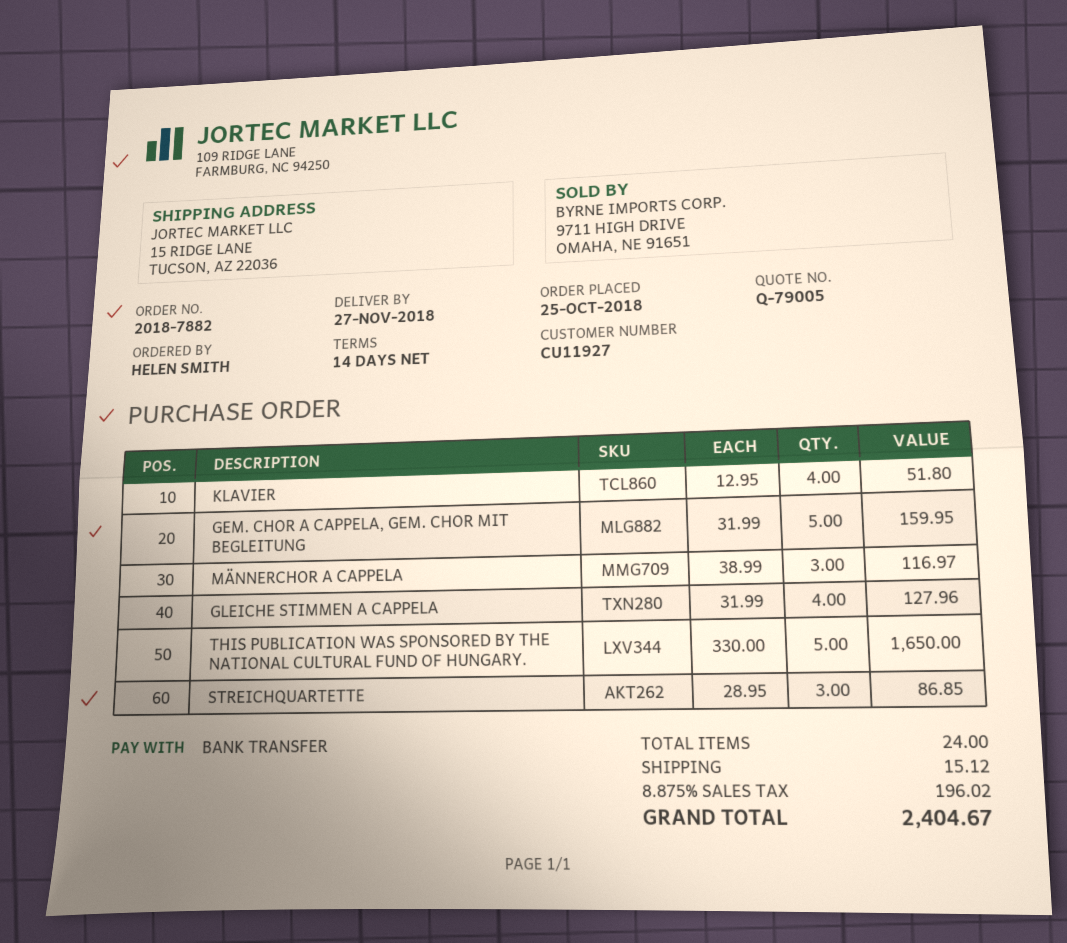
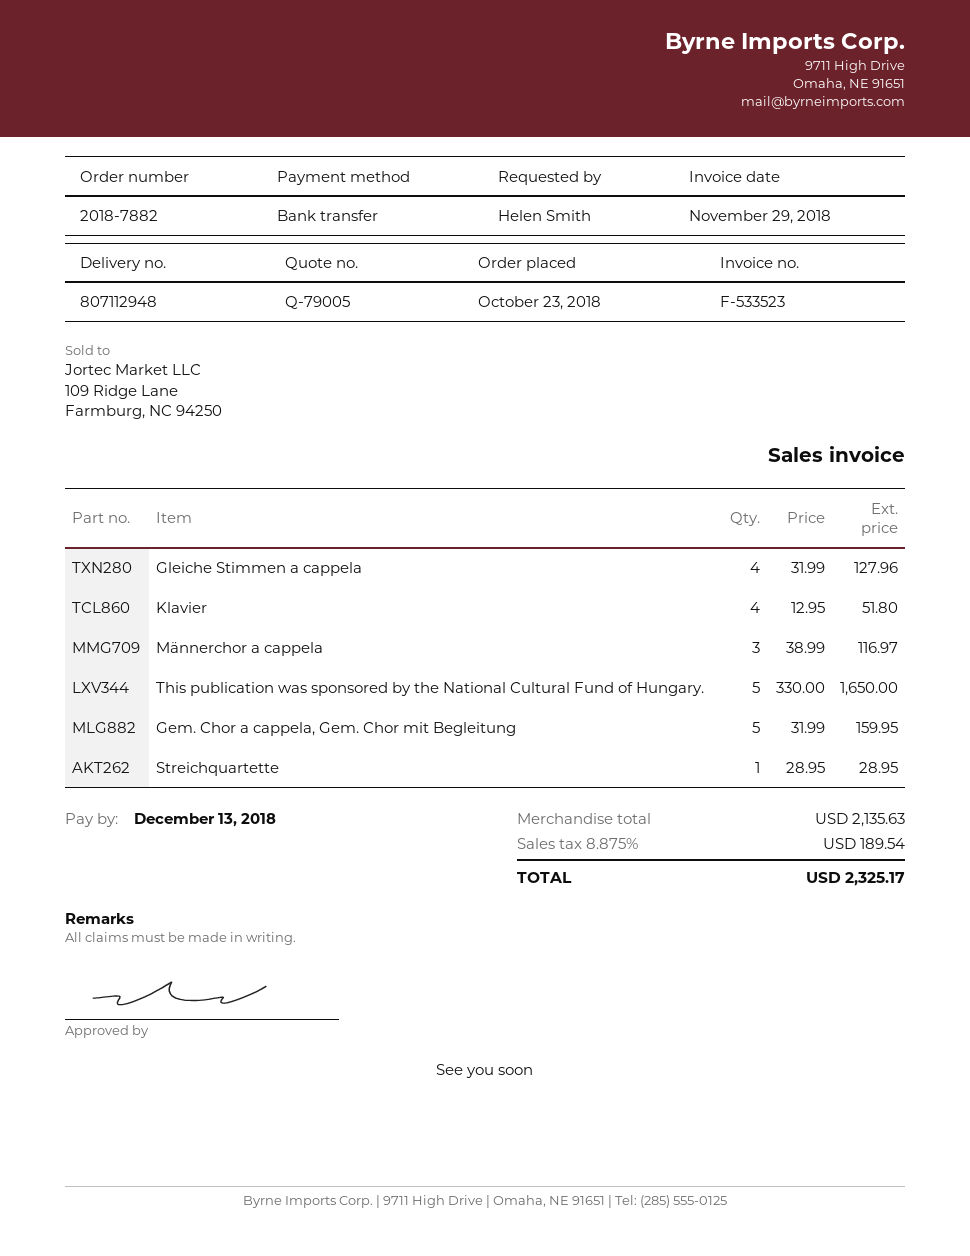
order date: 2018-10-25 -> 2018-10-23
STREICHQUARTETTE: 3 x 28.95 = 86.85 -> 1 x 28.95 = 28.95
shipping: 15.12 -> none
tax: 8.875% = 196.02 -> 8.875% = 189.54
total: 2404.67 -> 2325.17

